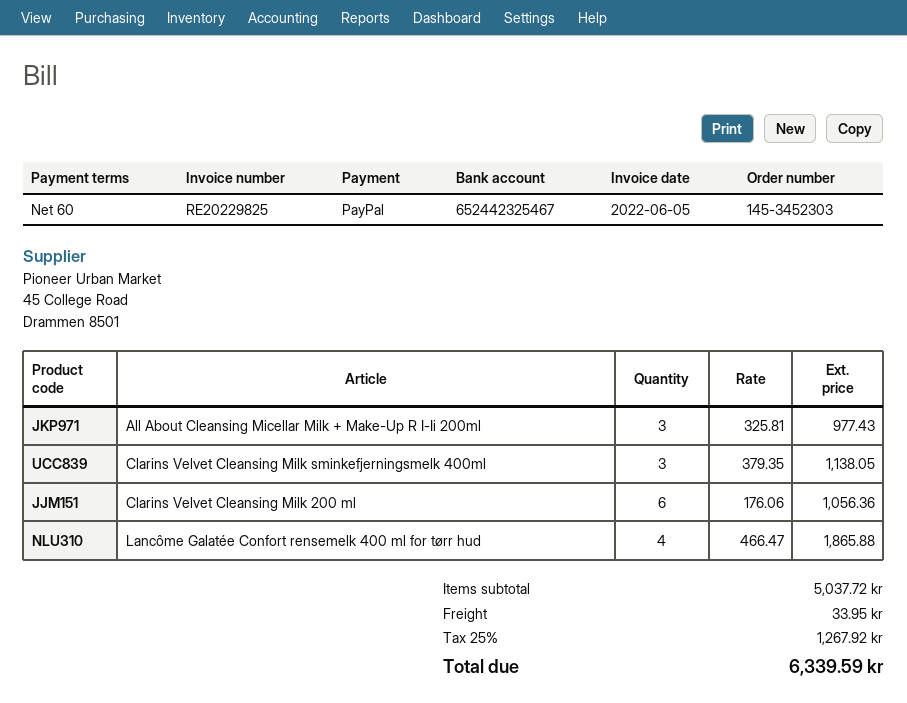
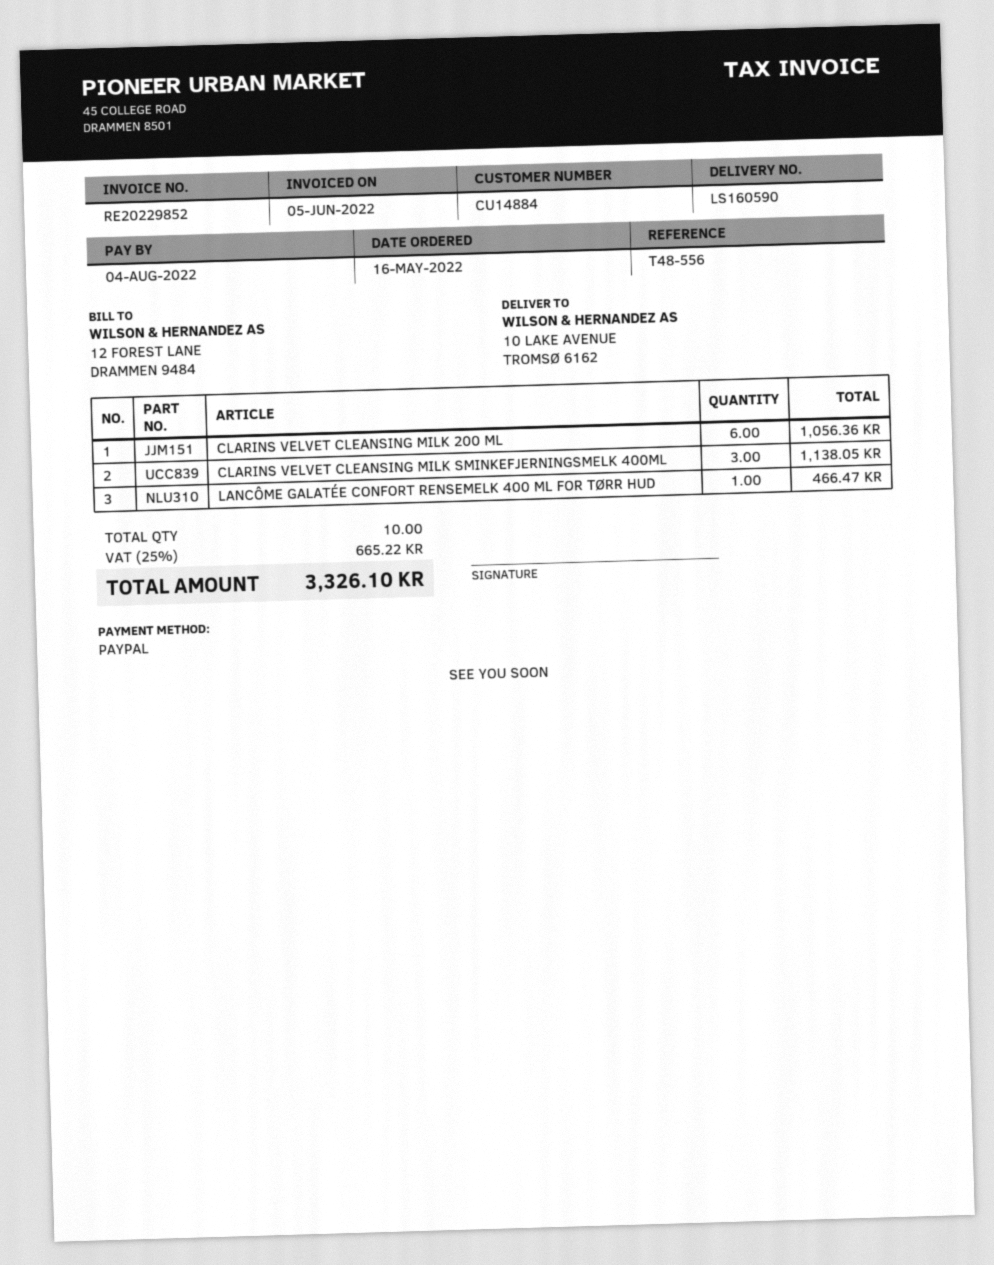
invoice number: RE20229825 -> RE20229852
All About Cleansing Micellar Milk + Make-Up R I-Ii 200ml: 3 for 977.43 -> none
Lancôme Galatée Confort rensemelk 400 ml for tørr hud: 4 for 1865.88 -> 1 for 466.47
shipping: 33.95 -> none
tax: 25% = 1267.92 -> 25% = 665.22
total: 6339.59 -> 3326.10

